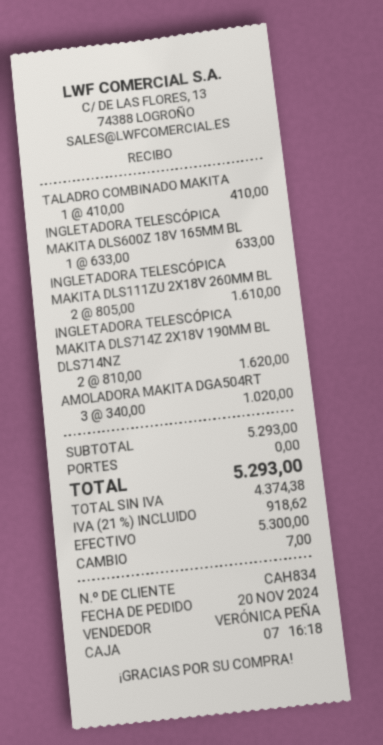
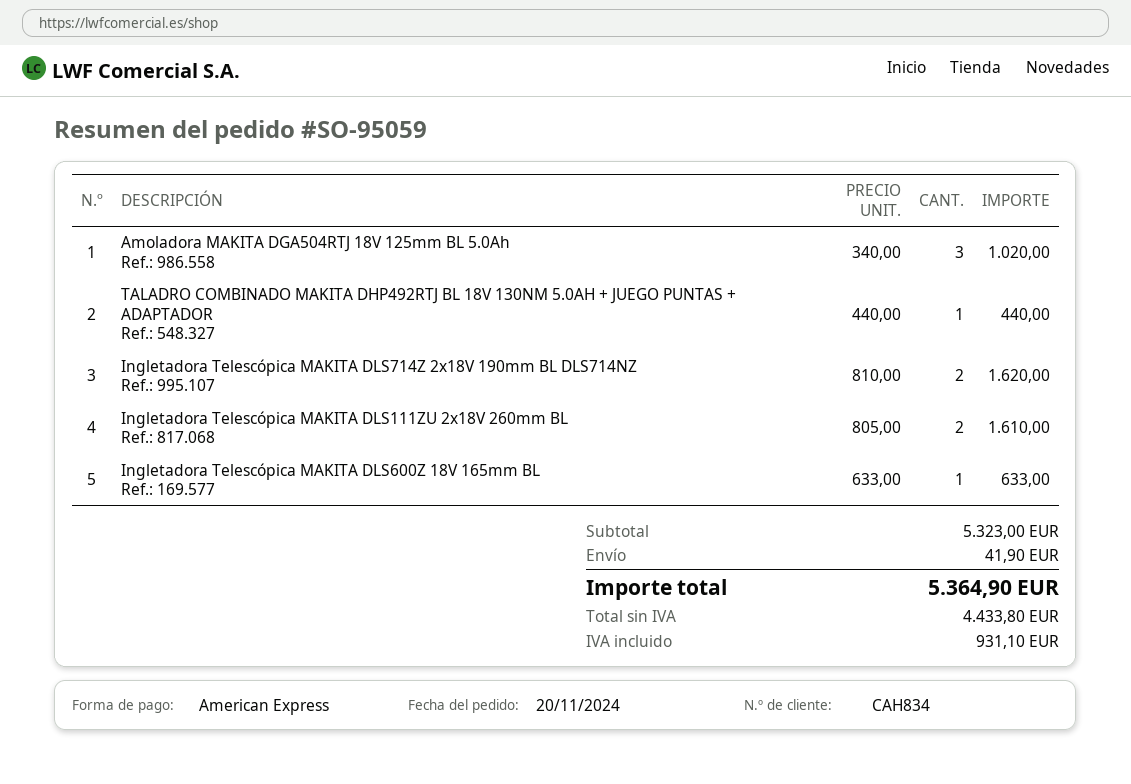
payment method: cash -> American Express
TALADRO COMBINADO MAKITA: 1 x 410.00 = 410.00 -> 1 x 440.00 = 440.00
subtotal: 5293.00 -> 5323.00
shipping: 0.00 -> 41.90
net: 4374.38 -> 4433.80
tax: 918.62 -> 931.10
total: 5293.00 -> 5364.90

